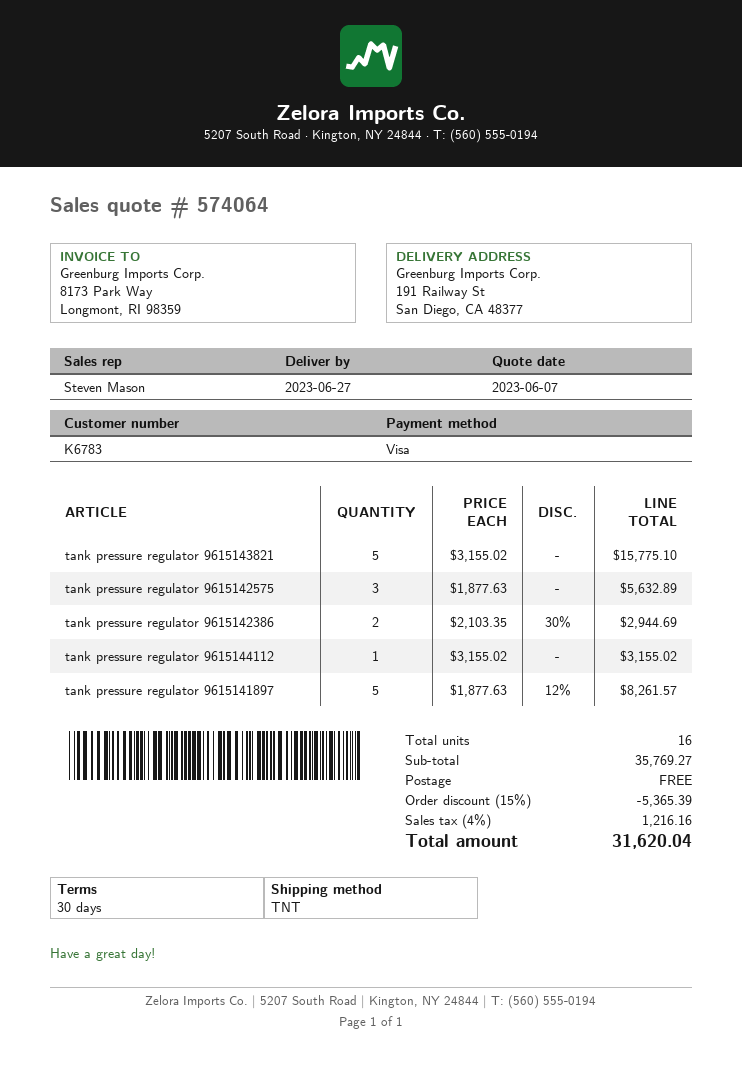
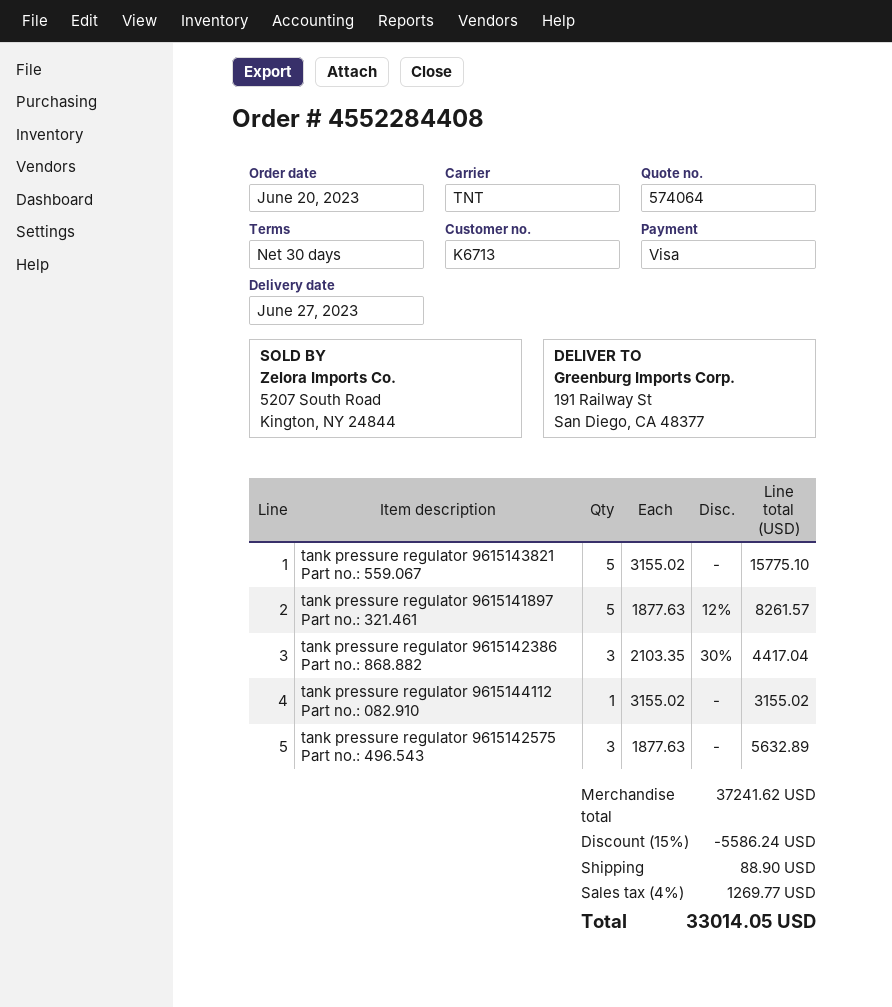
customer number: K6783 -> K6713
tank pressure regulator 9615142386: 2 x 2103.35 - 30% = 2944.69 -> 3 x 2103.35 - 30% = 4417.04
subtotal: 35769.27 -> 37241.62
discount: 15% = 5365.39 -> 15% = 5586.24
shipping: 0.00 -> 88.90
tax: 4% = 1216.16 -> 4% = 1269.77
total: 31620.04 -> 33014.05

